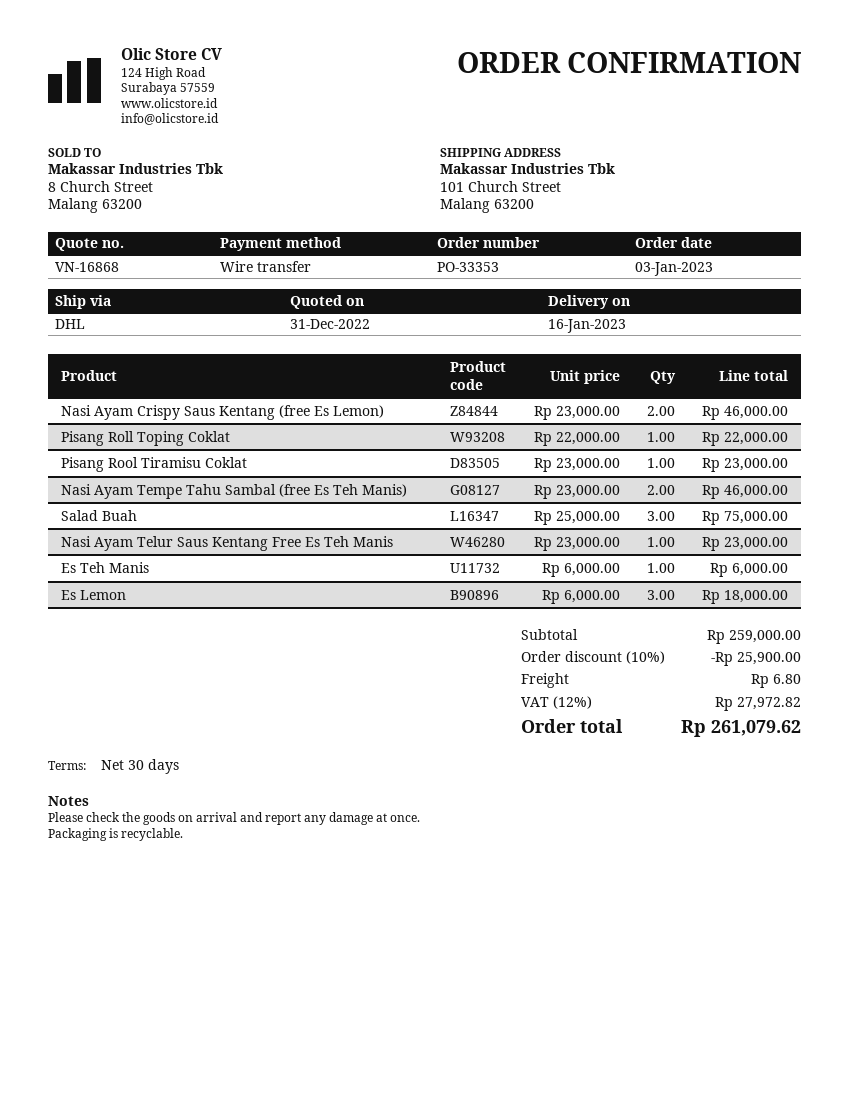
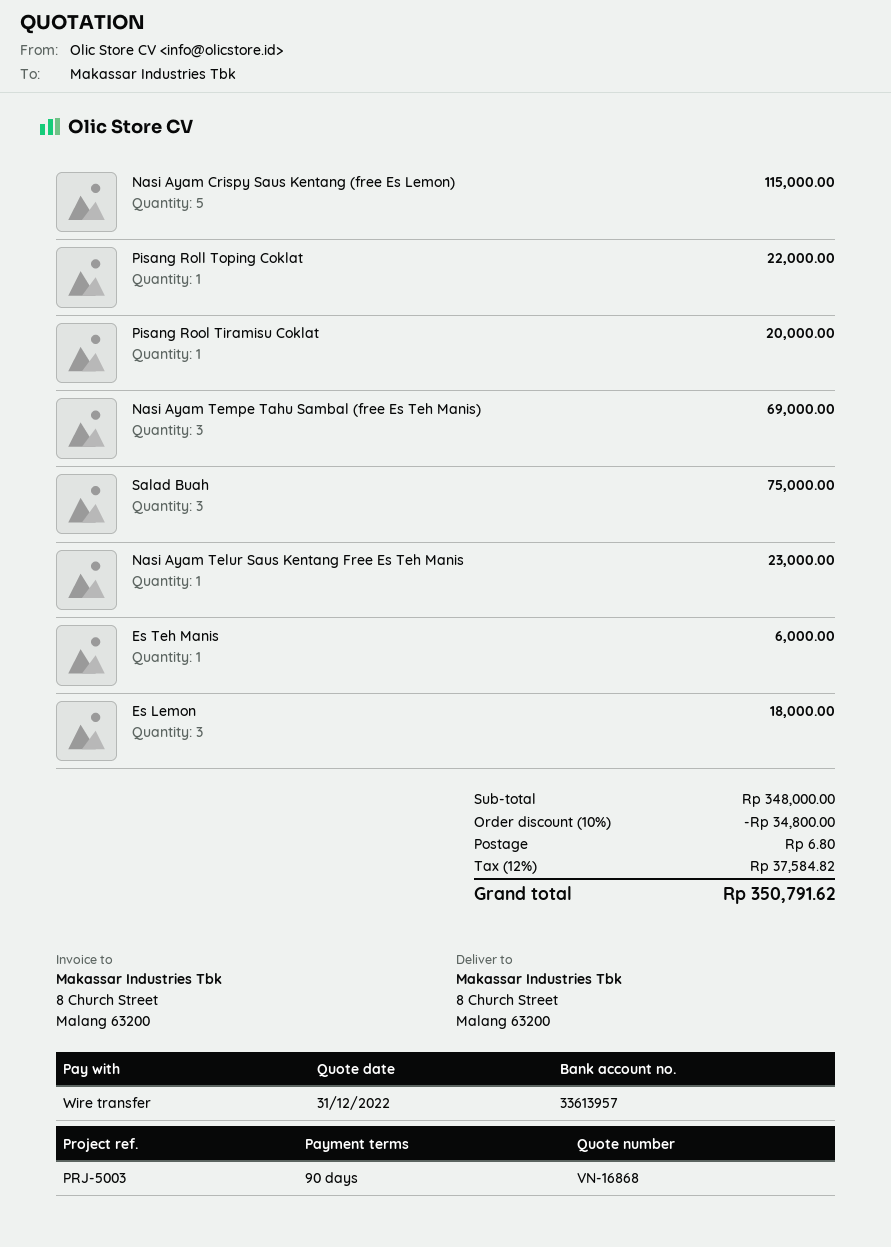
payment terms: 30 days -> 90 days
ship to: 101 Church Street, Malang 63200 -> 8 Church Street, Malang 63200
Nasi Ayam Crispy Saus Kentang (free Es Lemon): 2 for 46000.00 -> 5 for 115000.00
Pisang Rool Tiramisu Coklat: 1 for 23000.00 -> 1 for 20000.00
Nasi Ayam Tempe Tahu Sambal (free Es Teh Manis): 2 for 46000.00 -> 3 for 69000.00
subtotal: 259000.00 -> 348000.00
discount: 10% = 25900.00 -> 10% = 34800.00
tax: 12% = 27972.82 -> 12% = 37584.82
total: 261079.62 -> 350791.62

